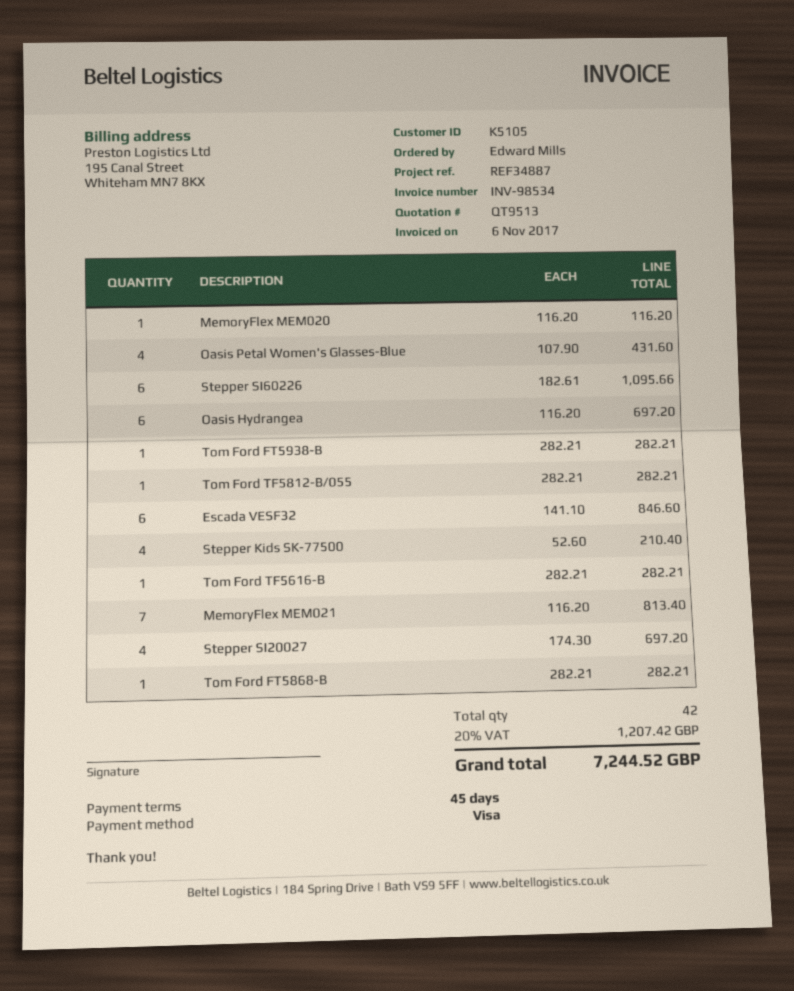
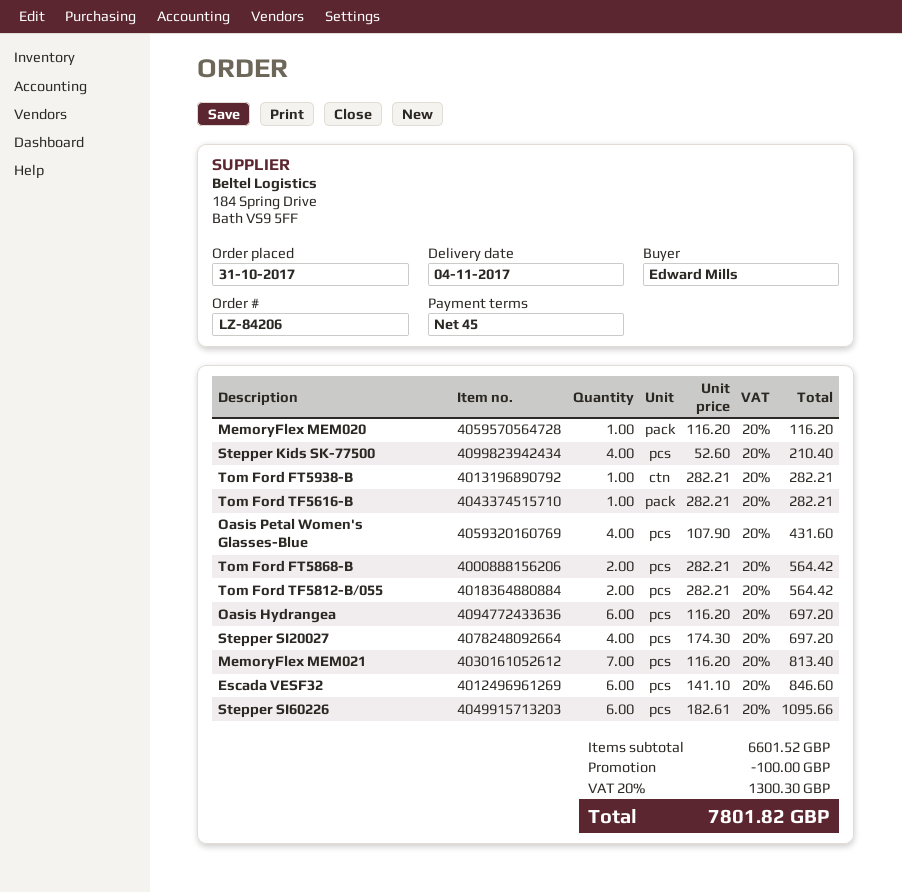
Tom Ford TF5812-B/055: 1 x 282.21 = 282.21 -> 2 x 282.21 = 564.42
Tom Ford FT5868-B: 1 x 282.21 = 282.21 -> 2 x 282.21 = 564.42
discount: none -> 100.00
tax: 20% = 1207.42 -> 20% = 1300.30
total: 7244.52 -> 7801.82

